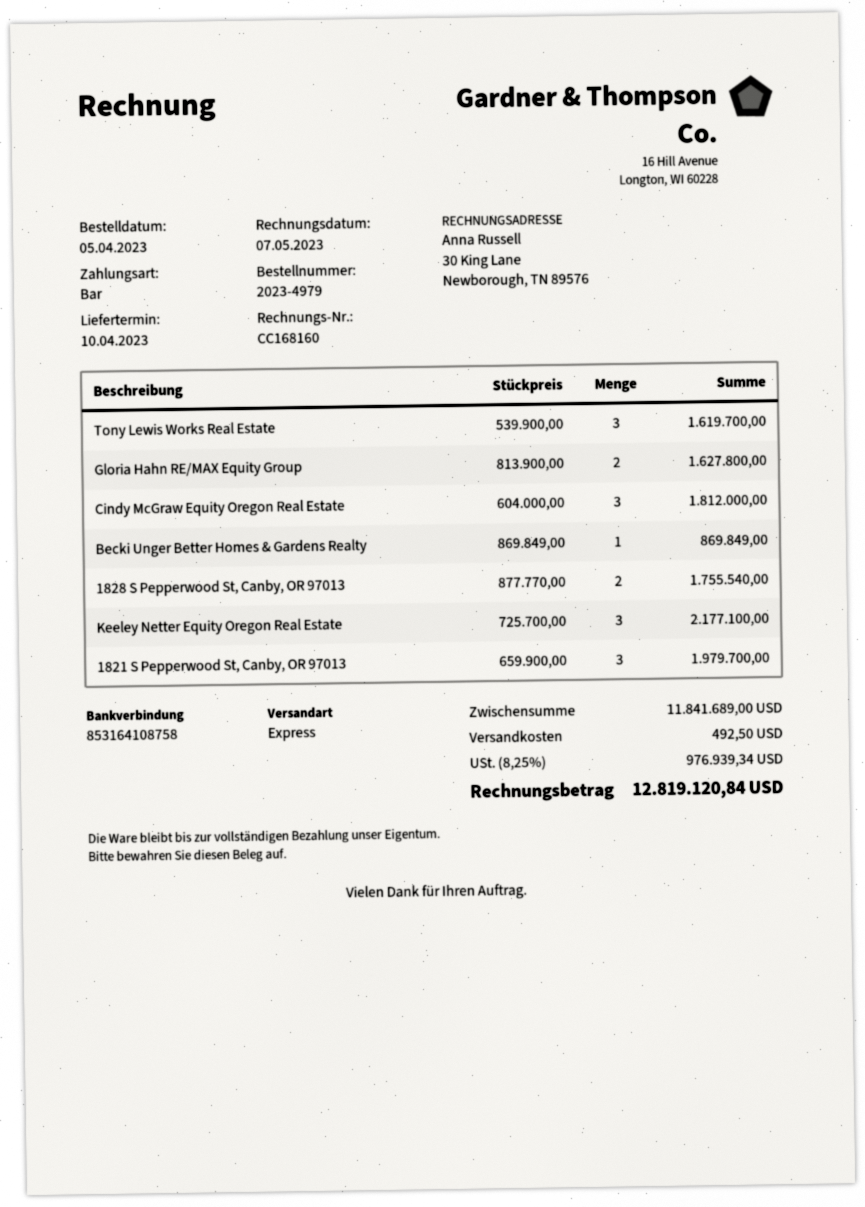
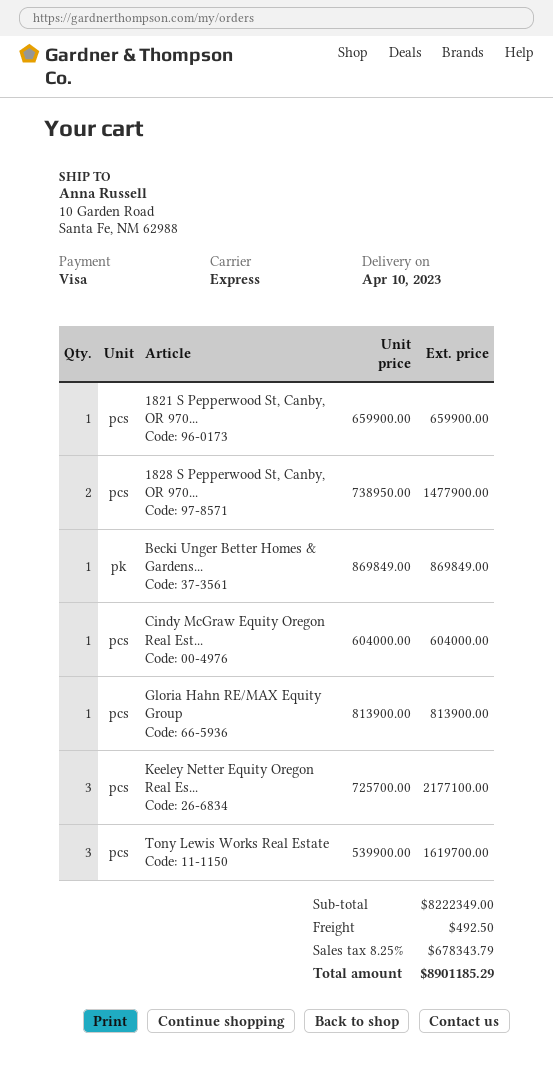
payment method: cash -> Visa
Gloria Hahn RE/MAX Equity Group: 2 x 813900.00 = 1627800.00 -> 1 x 813900.00 = 813900.00
Cindy McGraw Equity Oregon Real Estate: 3 x 604000.00 = 1812000.00 -> 1 x 604000.00 = 604000.00
1828 S Pepperwood St, Canby, OR 97013: 2 x 877770.00 = 1755540.00 -> 2 x 738950.00 = 1477900.00
1821 S Pepperwood St, Canby, OR 97013: 3 x 659900.00 = 1979700.00 -> 1 x 659900.00 = 659900.00
subtotal: 11841689.00 -> 8222349.00
tax: 8.25% = 976939.34 -> 8.25% = 678343.79
total: 12819120.84 -> 8901185.29

